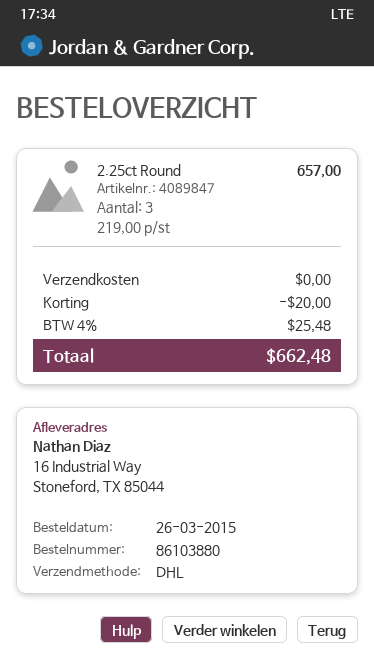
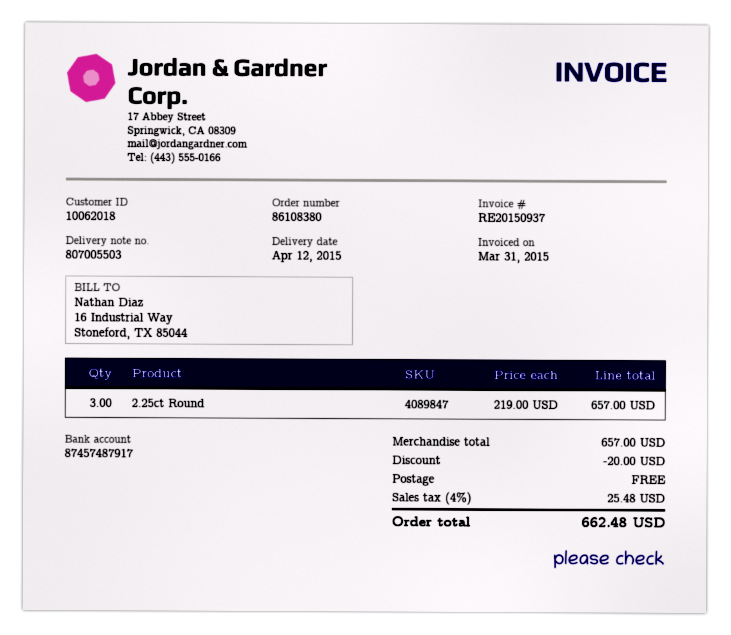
order number: 86103880 -> 86108380

